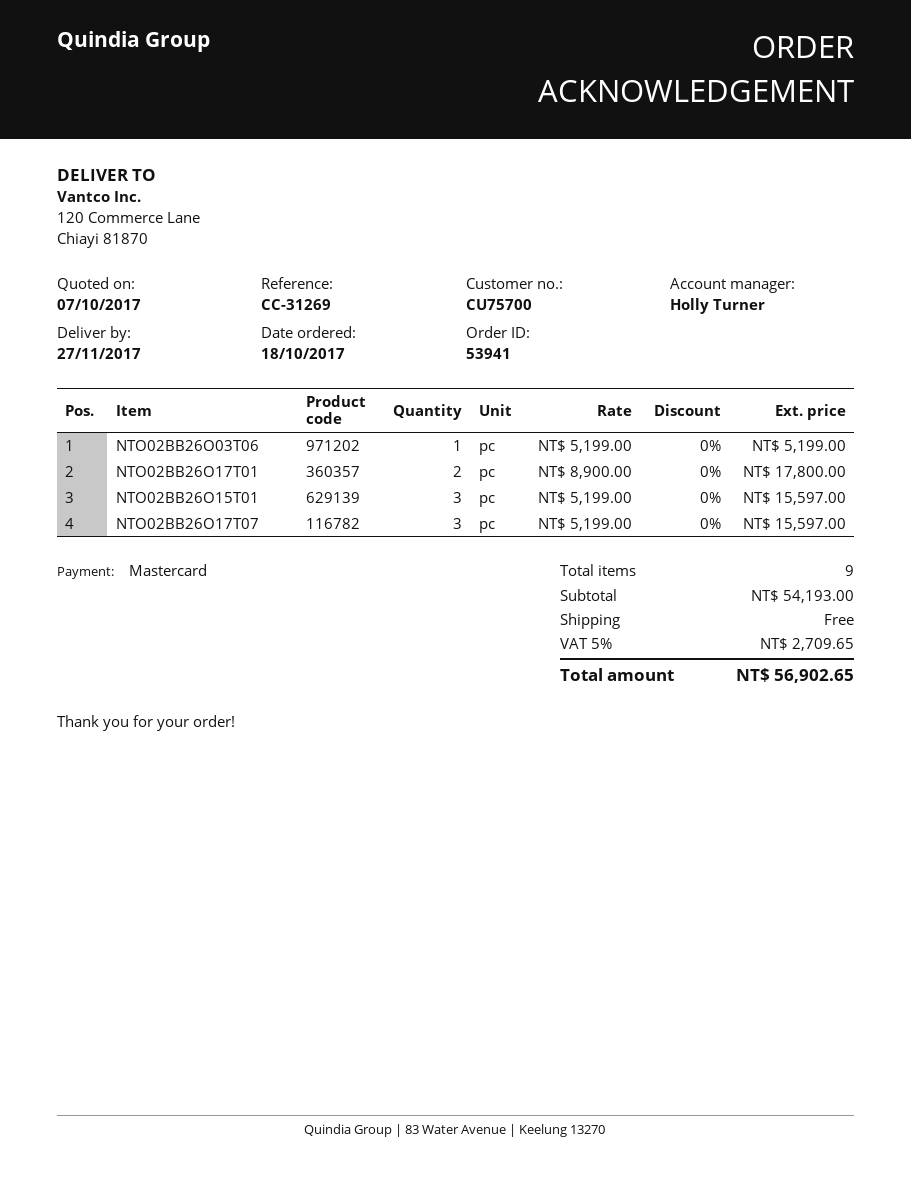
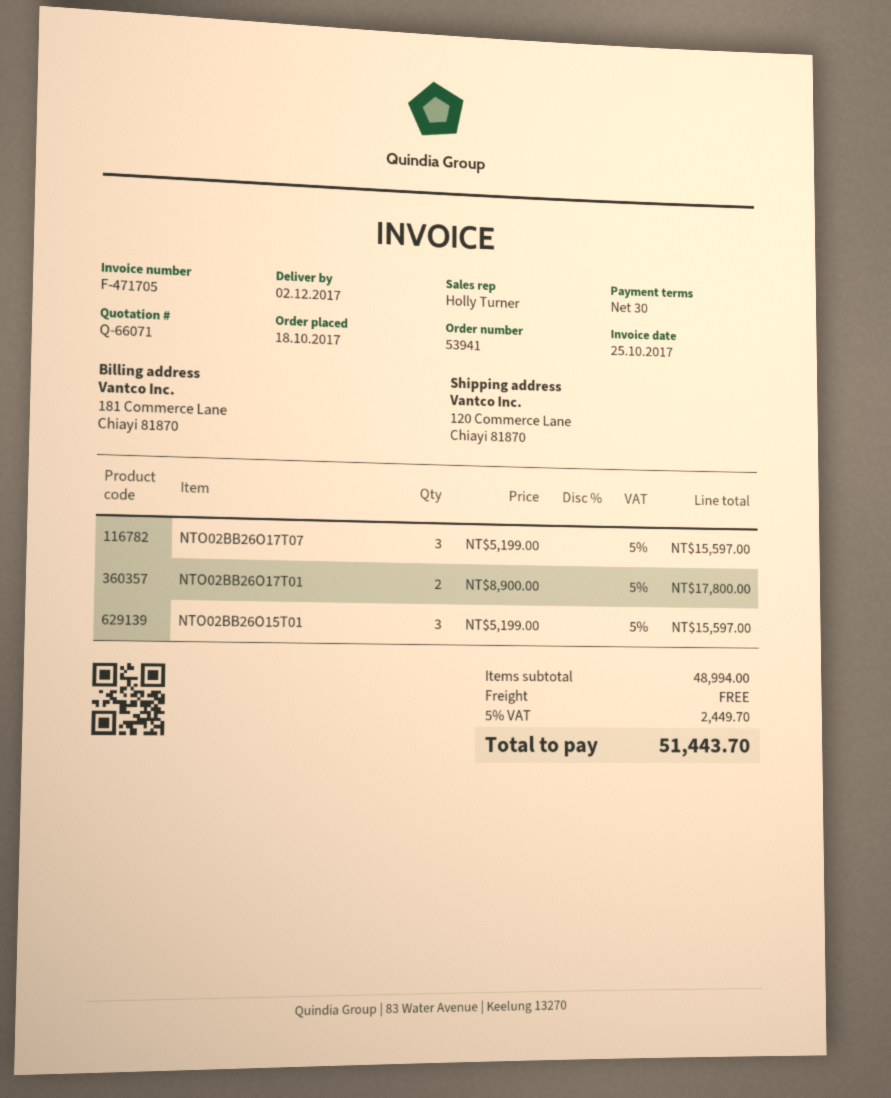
delivery date: 2017-11-27 -> 2017-12-02
NTO02BB26O03T06: 1 x 5199.00 = 5199.00 -> none
subtotal: 54193.00 -> 48994.00
tax: 5% = 2709.65 -> 5% = 2449.70
total: 56902.65 -> 51443.70

